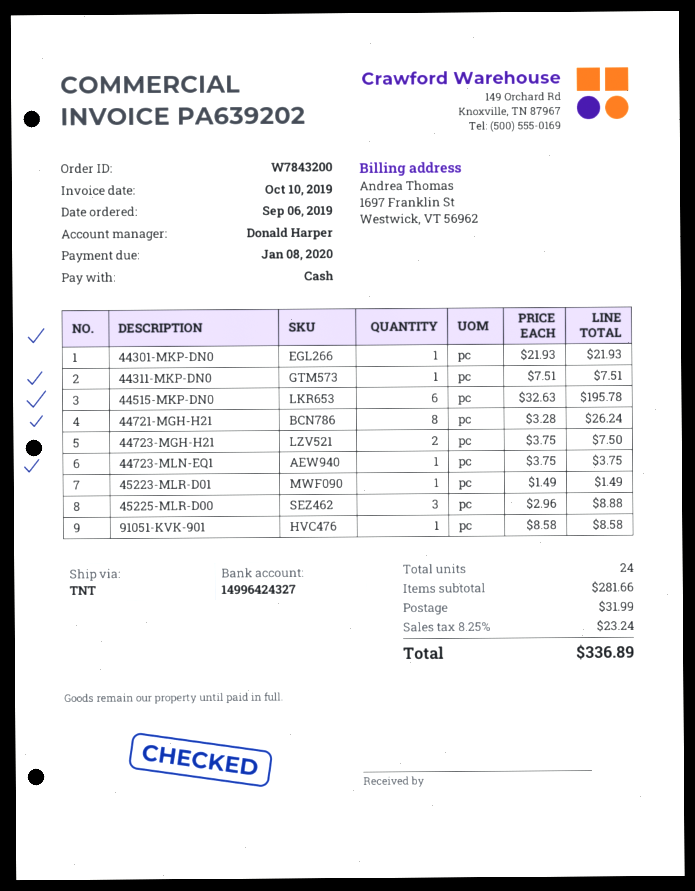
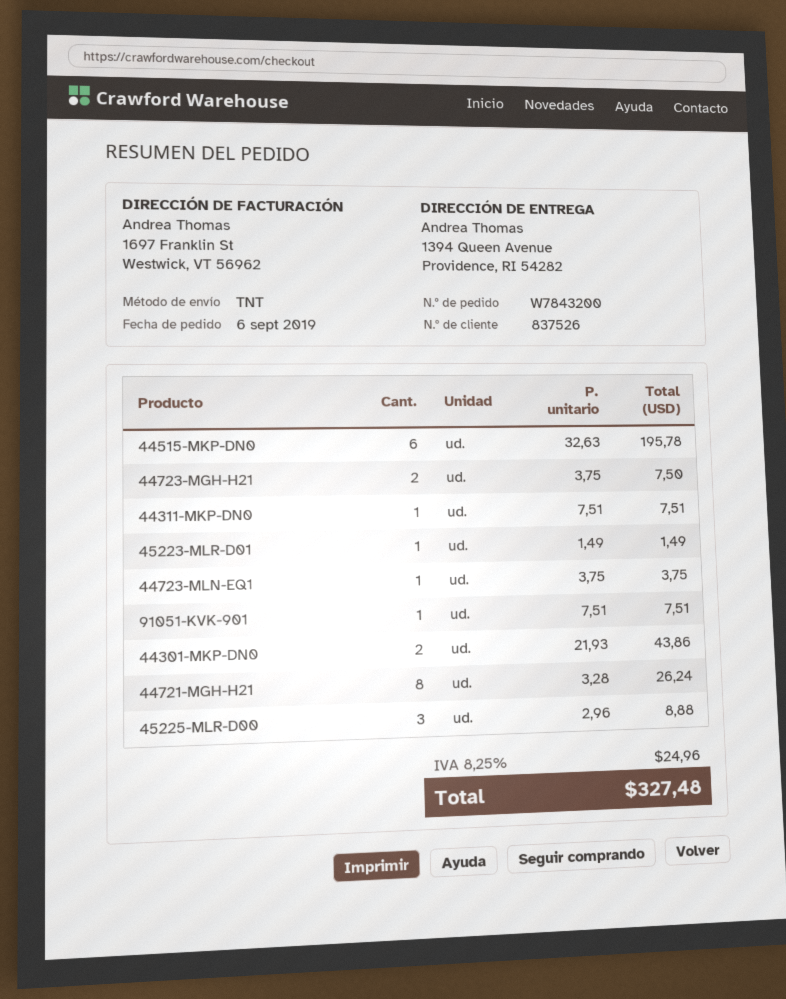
44301-MKP-DN0: 1 x 21.93 = 21.93 -> 2 x 21.93 = 43.86
91051-KVK-901: 1 x 8.58 = 8.58 -> 1 x 7.51 = 7.51
shipping: 31.99 -> none
tax: 8.25% = 23.24 -> 8.25% = 24.96
total: 336.89 -> 327.48

